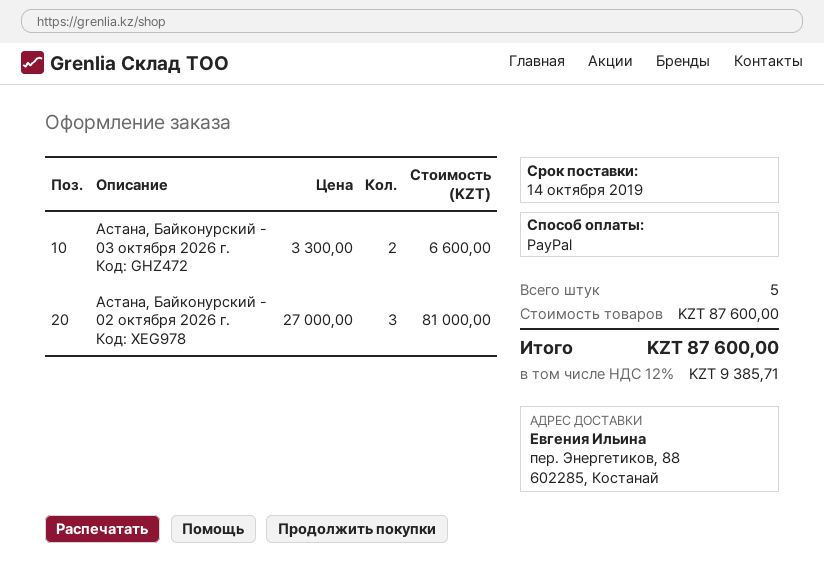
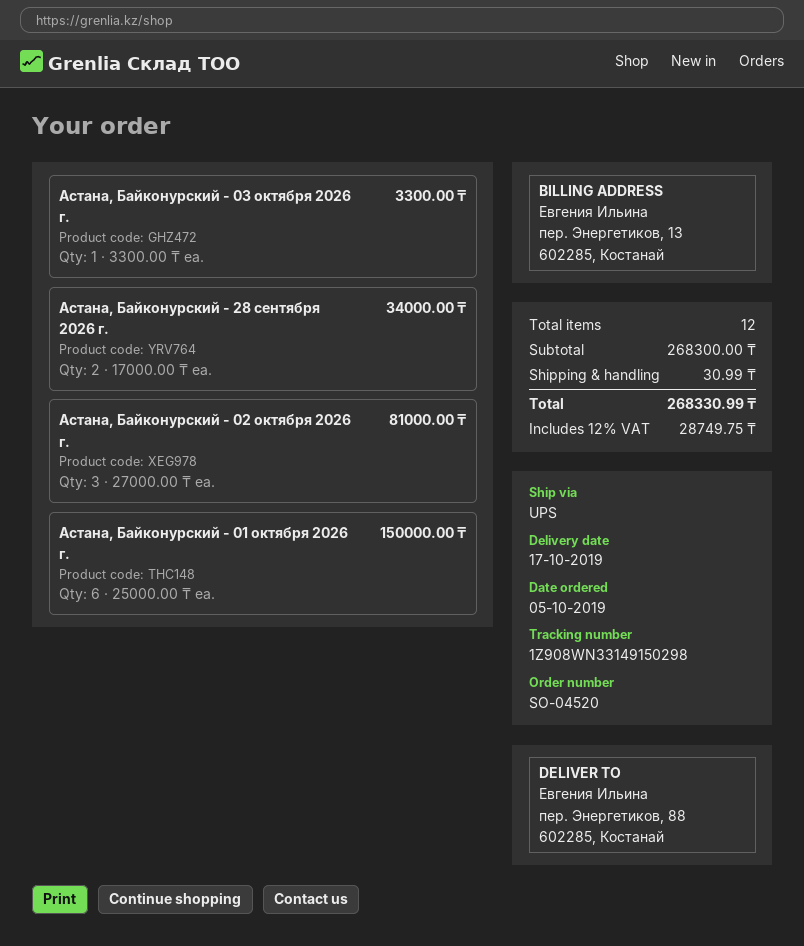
delivery date: 2019-10-14 -> 2019-10-17
Астана, Байконурский - 03 октября 2026 г.: 2 x 3300.00 = 6600.00 -> 1 x 3300.00 = 3300.00
Астана, Байконурский - 28 сентября 2026 г.: none -> 2 x 17000.00 = 34000.00
Астана, Байконурский - 01 октября 2026 г.: none -> 6 x 25000.00 = 150000.00
total quantity: 5 -> 12
subtotal: 87600.00 -> 268300.00
shipping: none -> 30.99
tax: 12% = 9385.71 -> 12% = 28749.75
total: 87600.00 -> 268330.99

